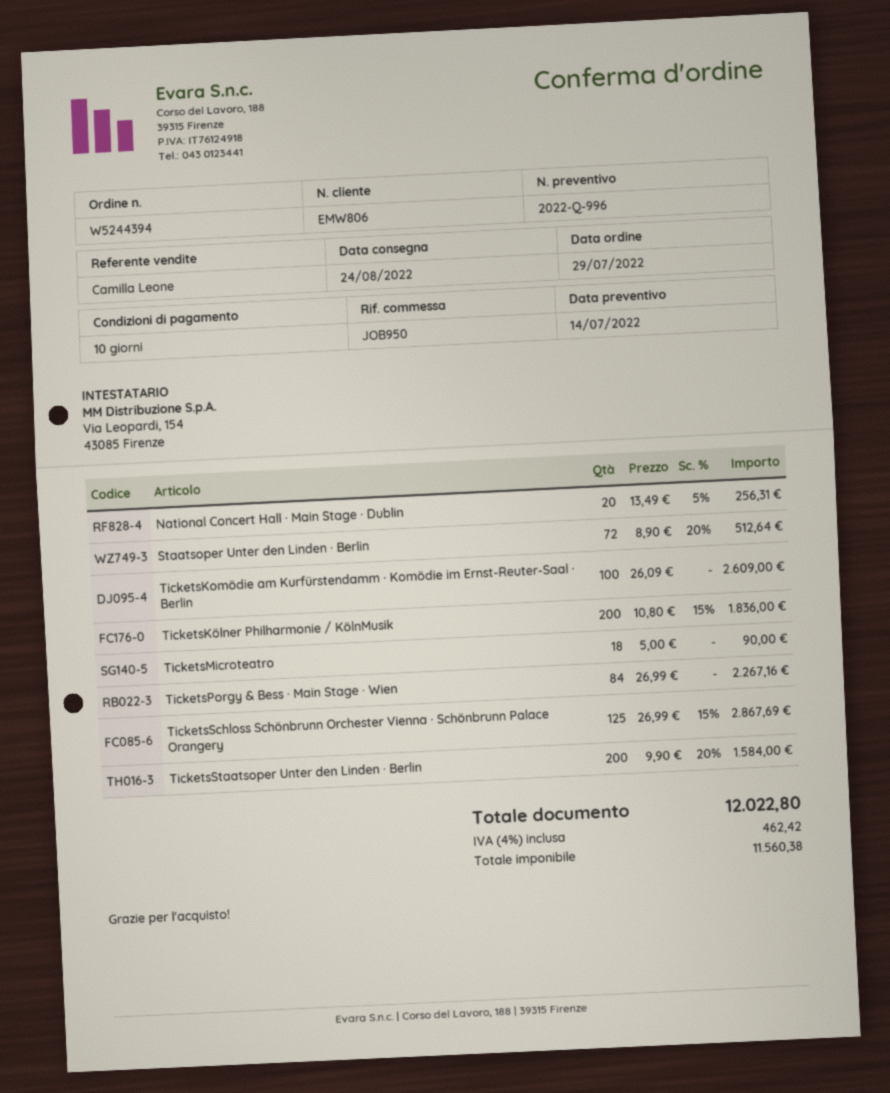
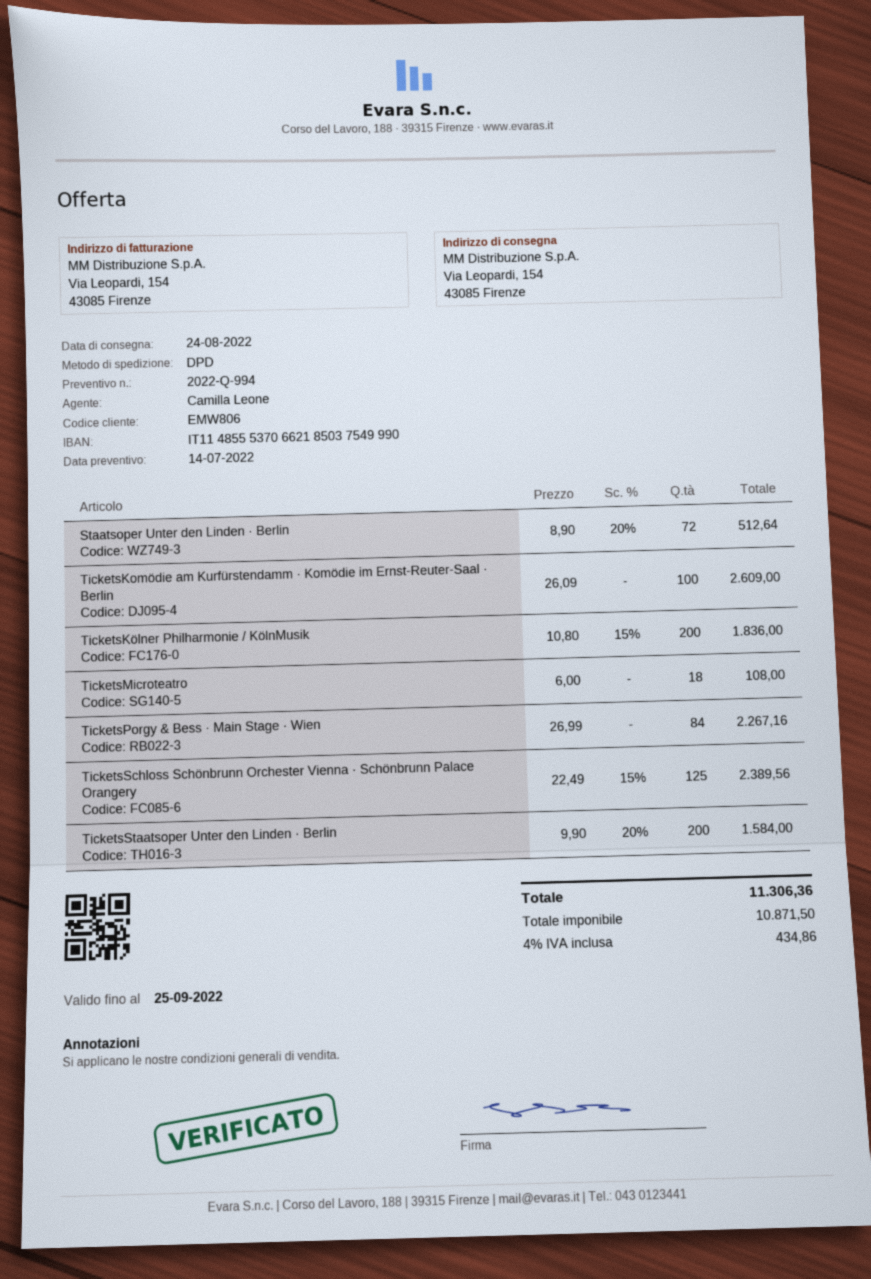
quote number: 2022-Q-996 -> 2022-Q-994
National Concert Hall · Main Stage · Dublin: 20 x 13.49 - 5% = 256.31 -> none
TicketsMicroteatro: 18 x 5.00 = 90.00 -> 18 x 6.00 = 108.00
TicketsSchloss Schönbrunn Orchester Vienna · Schönbrunn Palace Orangery: 125 x 26.99 - 15% = 2867.69 -> 125 x 22.49 - 15% = 2389.56
net: 11560.38 -> 10871.50
tax: 4% = 462.42 -> 4% = 434.86
total: 12022.80 -> 11306.36

